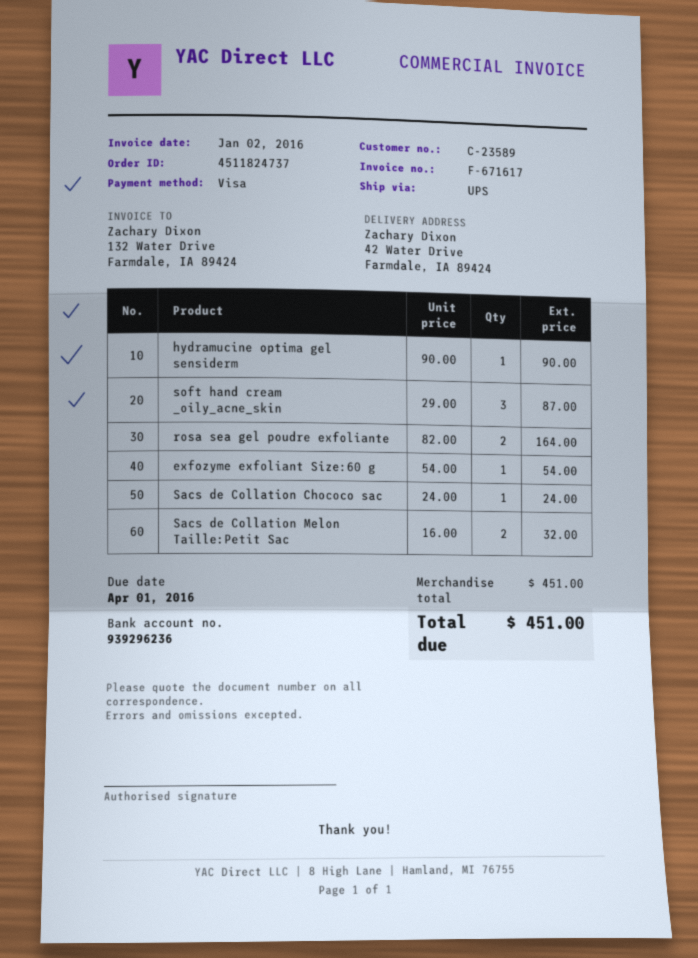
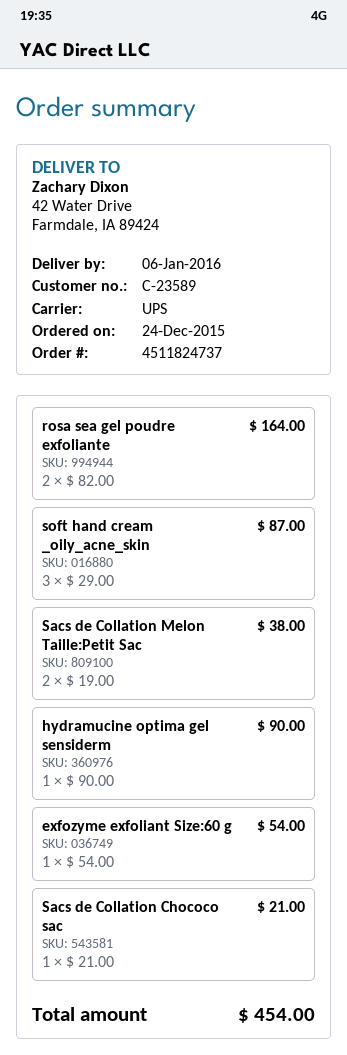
Sacs de Collation Chococo sac: 1 x 24.00 = 24.00 -> 1 x 21.00 = 21.00
Sacs de Collation Melon Taille:Petit Sac: 2 x 16.00 = 32.00 -> 2 x 19.00 = 38.00
total: 451.00 -> 454.00

